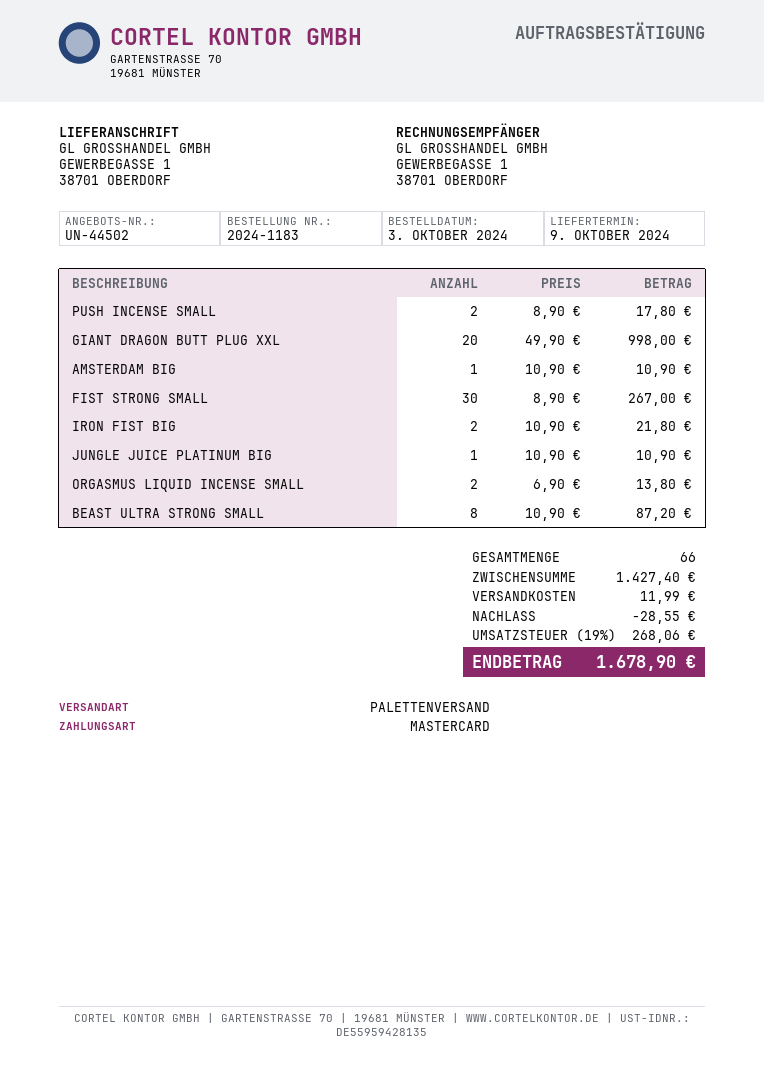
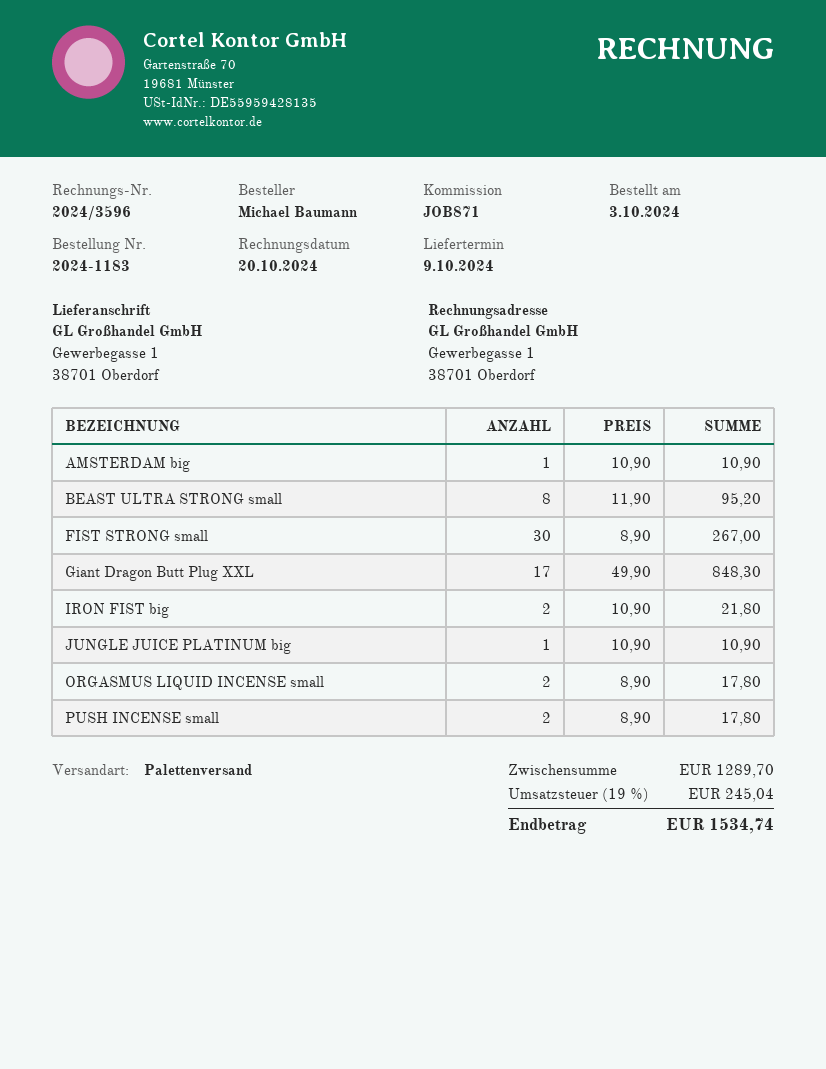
GIANT DRAGON BUTT PLUG XXL: 20 x 49.90 = 998.00 -> 17 x 49.90 = 848.30
ORGASMUS LIQUID INCENSE SMALL: 2 x 6.90 = 13.80 -> 2 x 8.90 = 17.80
BEAST ULTRA STRONG SMALL: 8 x 10.90 = 87.20 -> 8 x 11.90 = 95.20
subtotal: 1427.40 -> 1289.70
discount: 28.55 -> none
shipping: 11.99 -> none
tax: 19% = 268.06 -> 19% = 245.04
total: 1678.90 -> 1534.74

